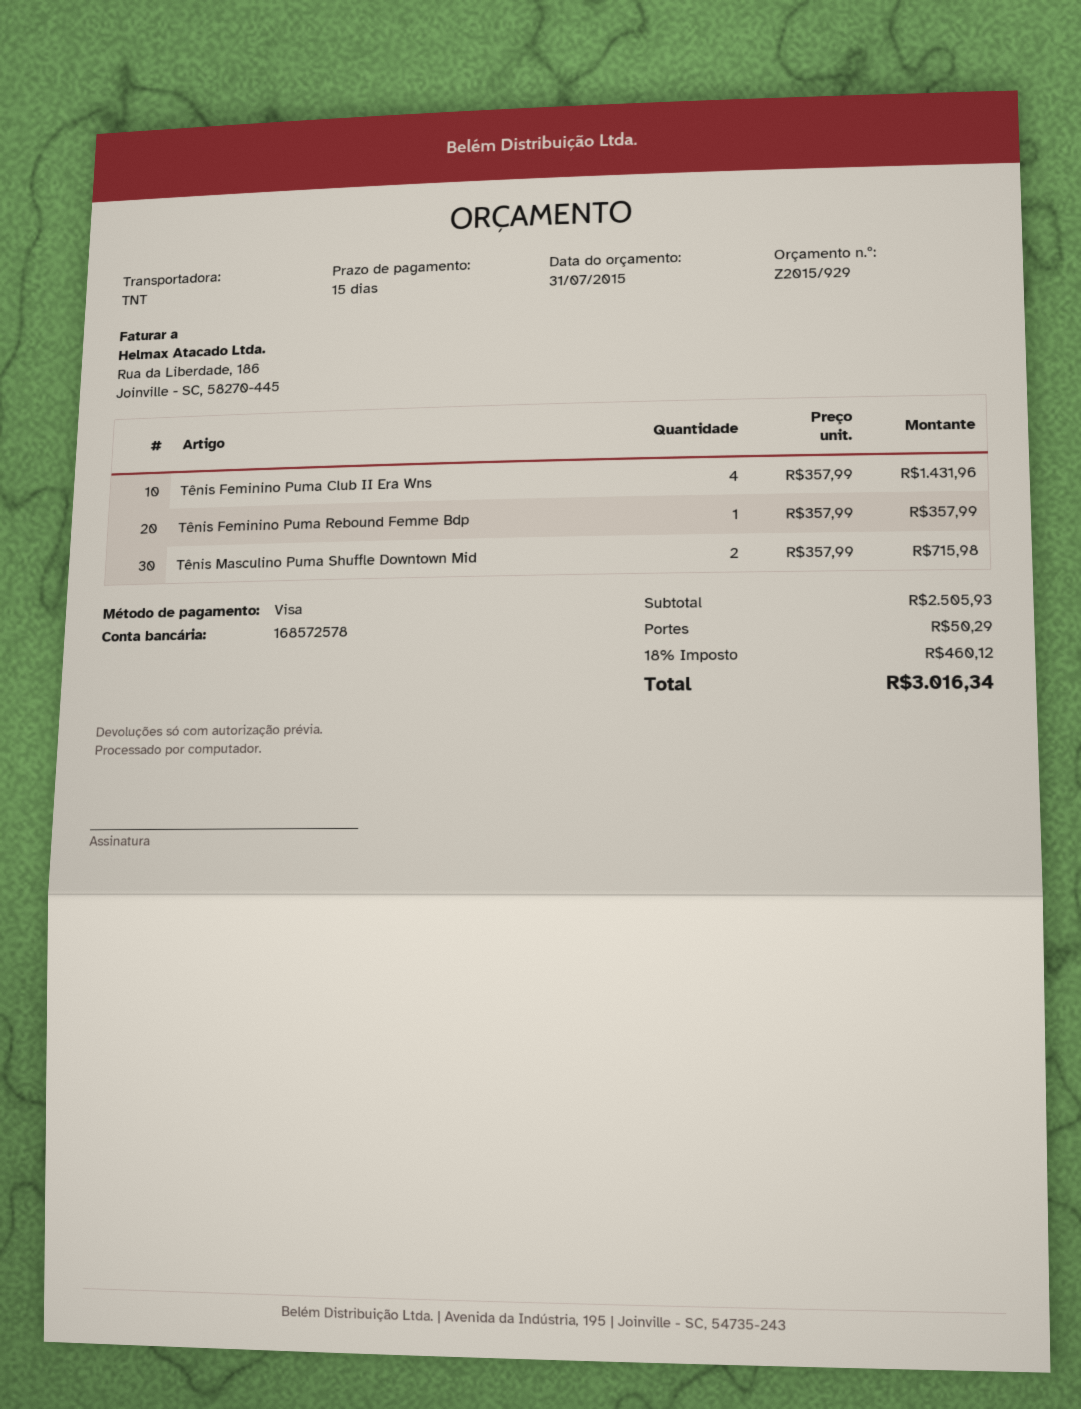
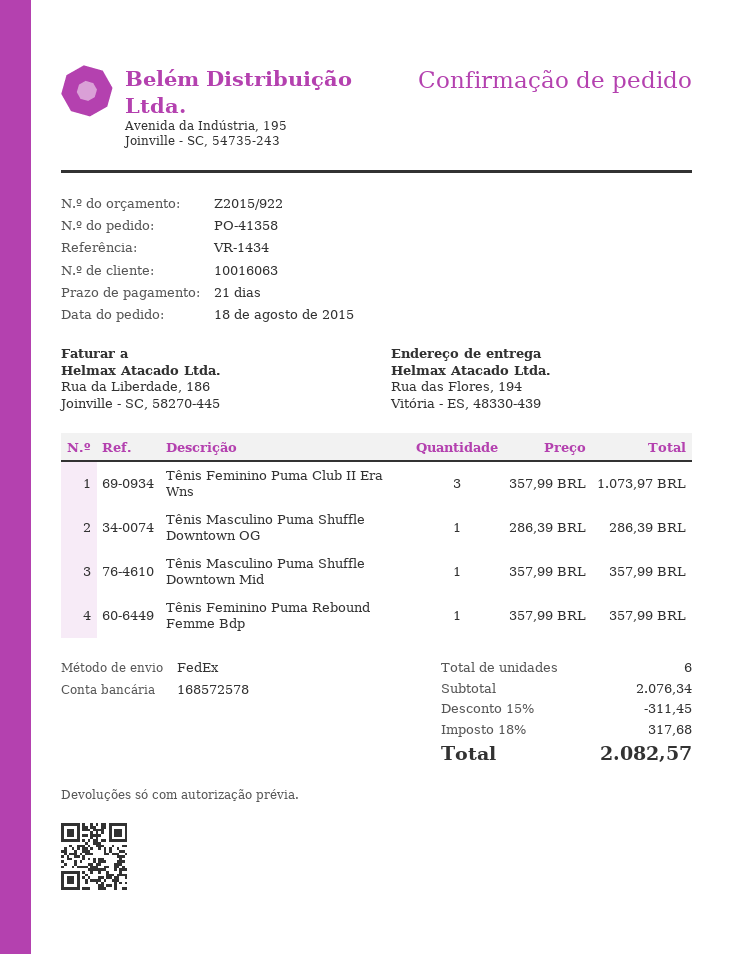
quote number: Z2015/929 -> Z2015/922
payment terms: 15 days -> 21 days
shipping method: TNT -> FedEx
Tênis Feminino Puma Club II Era Wns: 4 x 357.99 = 1431.96 -> 3 x 357.99 = 1073.97
Tênis Masculino Puma Shuffle Downtown Mid: 2 x 357.99 = 715.98 -> 1 x 357.99 = 357.99
Tênis Masculino Puma Shuffle Downtown OG: none -> 1 x 286.39 = 286.39
subtotal: 2505.93 -> 2076.34
discount: none -> 15% = 311.45
shipping: 50.29 -> none
tax: 18% = 460.12 -> 18% = 317.68
total: 3016.34 -> 2082.57

